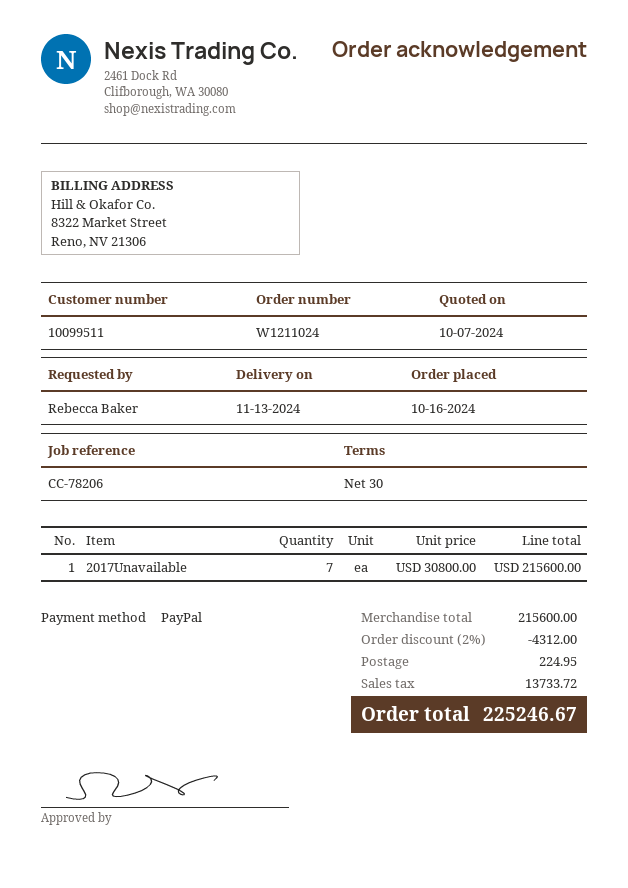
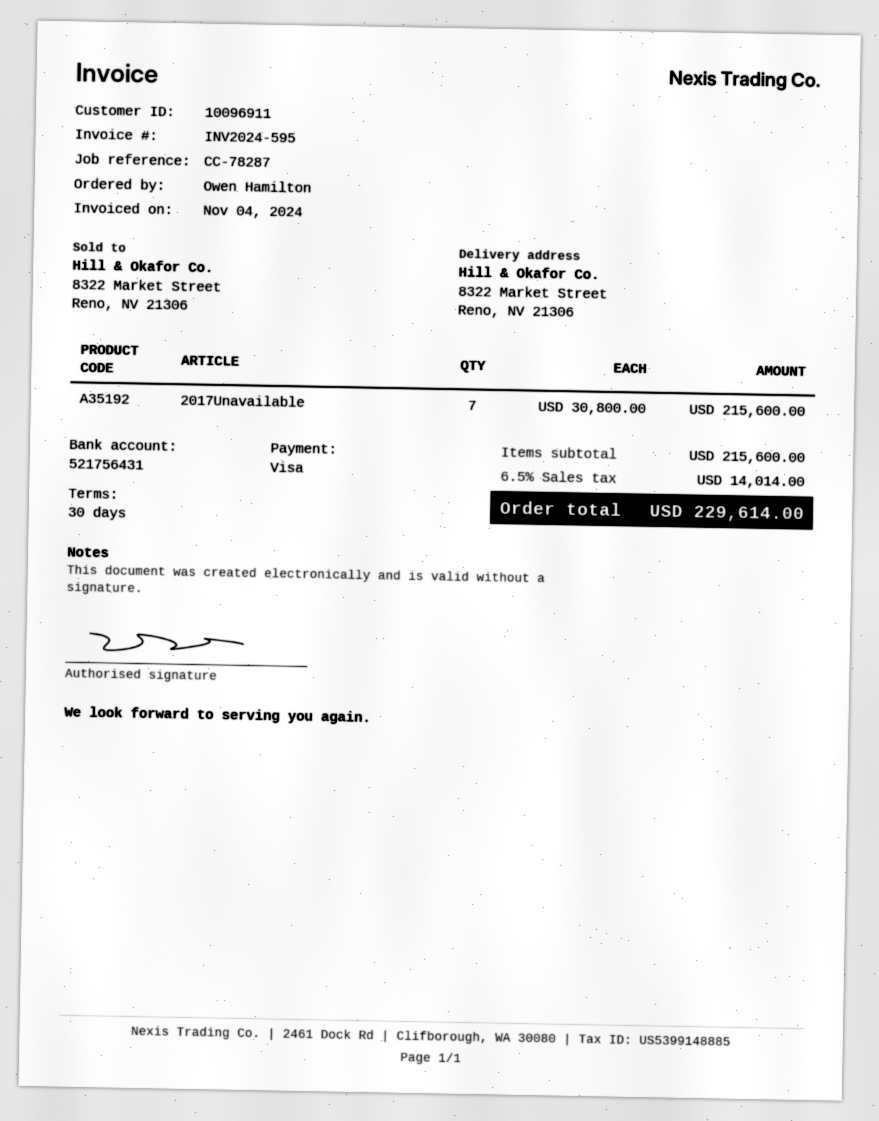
customer number: 10099511 -> 10096911
reference: CC-78206 -> CC-78287
ordered by: Rebecca Baker -> Owen Hamilton
payment method: PayPal -> Visa
discount: 2% = 4312.00 -> none
shipping: 224.95 -> none
tax: 13733.72 -> 14014.00
total: 225246.67 -> 229614.00

